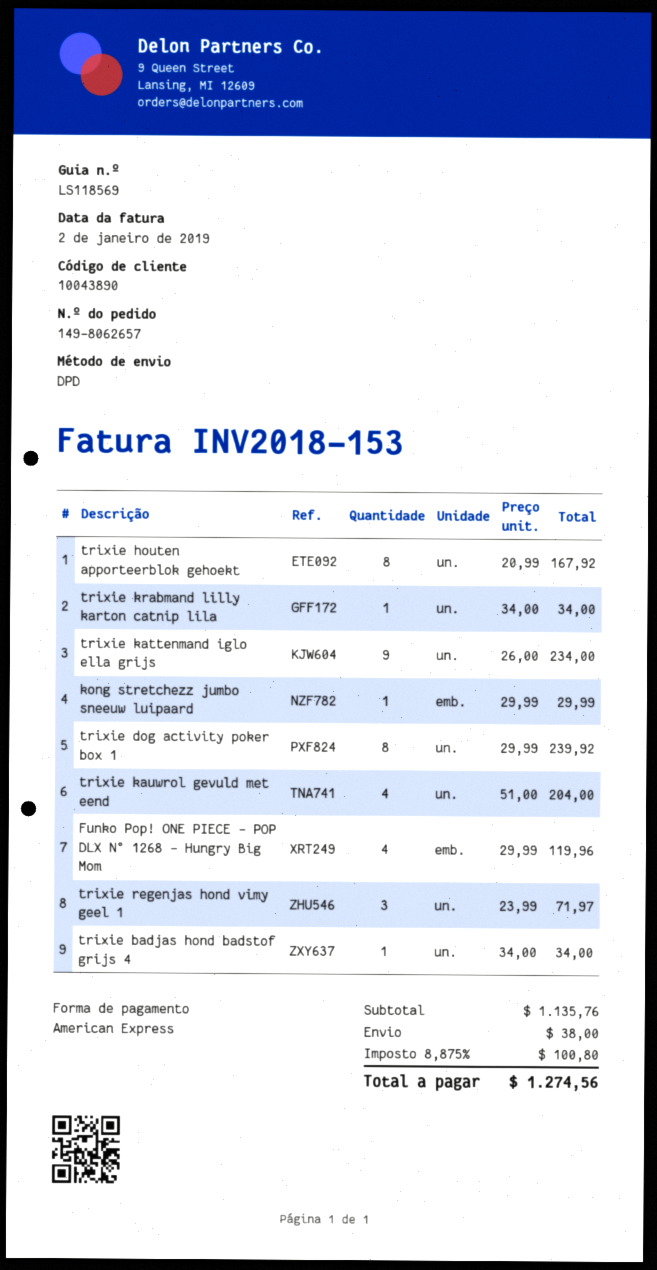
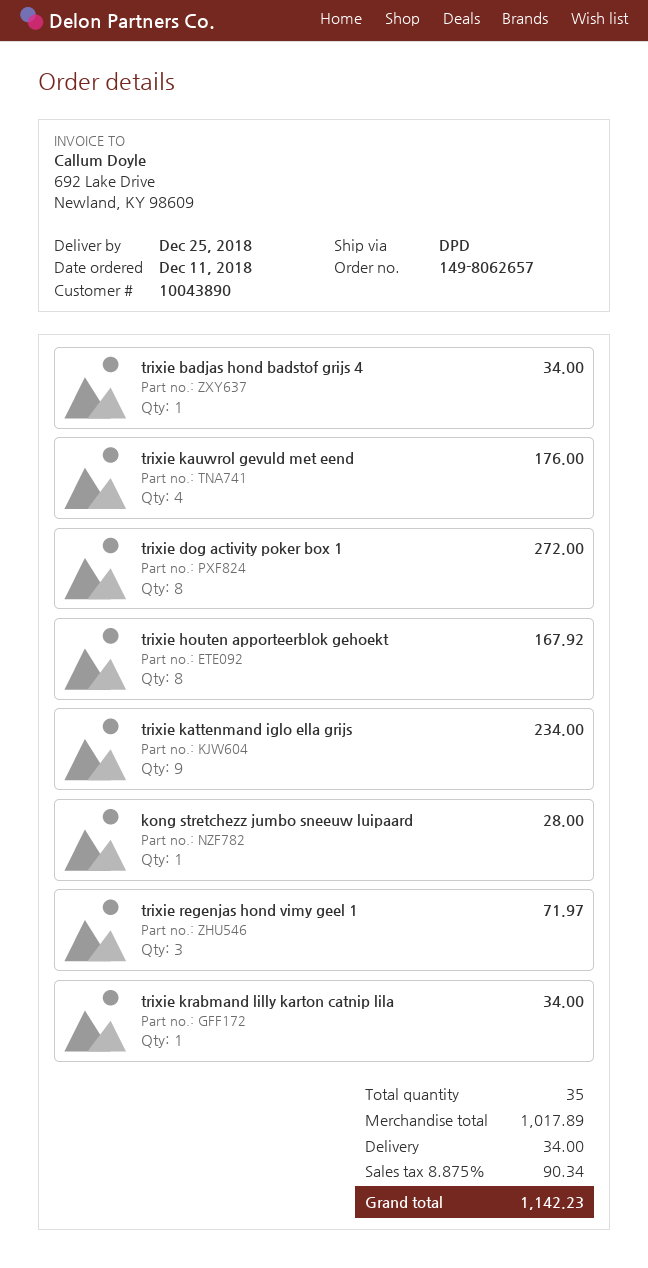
kong stretchezz jumbo sneeuw luipaard: 1 for 29.99 -> 1 for 28.00
trixie dog activity poker box 1: 8 for 239.92 -> 8 for 272.00
trixie kauwrol gevuld met eend: 4 for 204.00 -> 4 for 176.00
Funko Pop! ONE PIECE - POP DLX N° 1268 - Hungry Big Mom: 4 for 119.96 -> none
subtotal: 1135.76 -> 1017.89
shipping: 38.00 -> 34.00
tax: 8.875% = 100.80 -> 8.875% = 90.34
total: 1274.56 -> 1142.23

